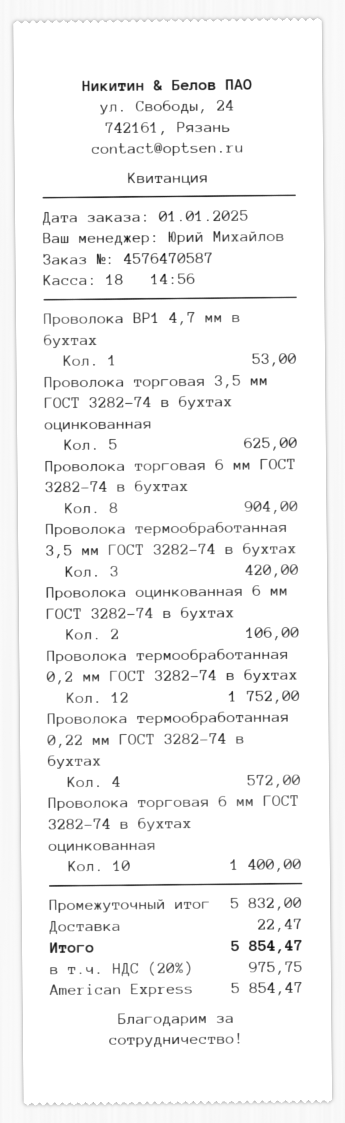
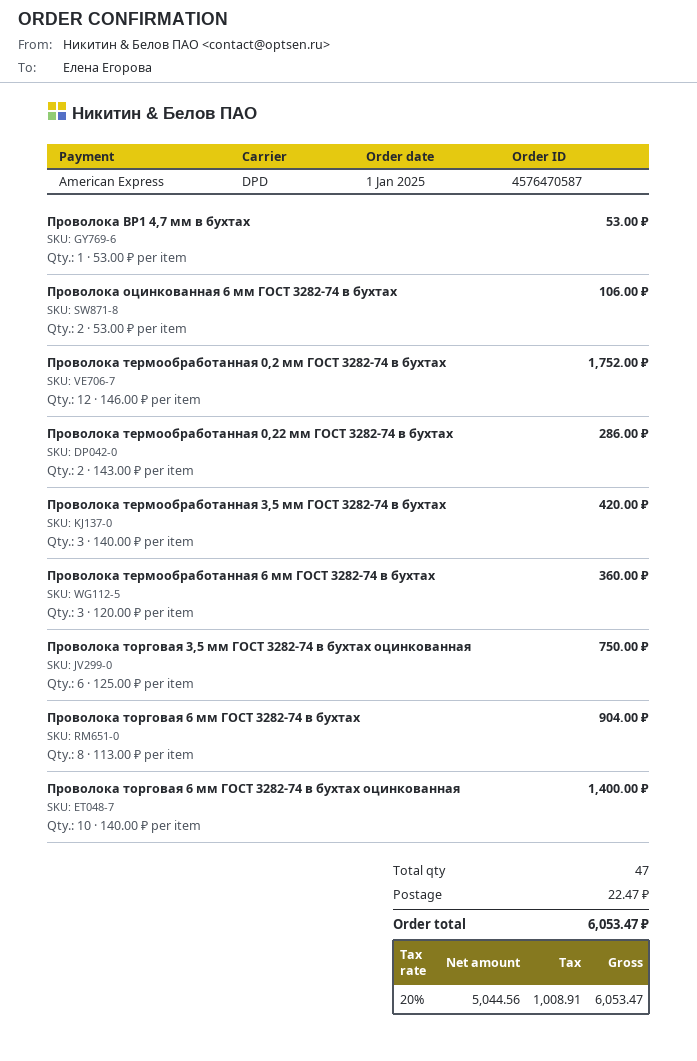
Проволока торговая 3,5 мм ГОСТ 3282-74 в бухтах оцинкованная: 5 for 625.00 -> 6 for 750.00
Проволока термообработанная 0,22 мм ГОСТ 3282-74 в бухтах: 4 for 572.00 -> 2 for 286.00
Проволока термообработанная 6 мм ГОСТ 3282-74 в бухтах: none -> 3 for 360.00
tax: 20% = 975.75 -> 20% = 1008.91
total: 5854.47 -> 6053.47

